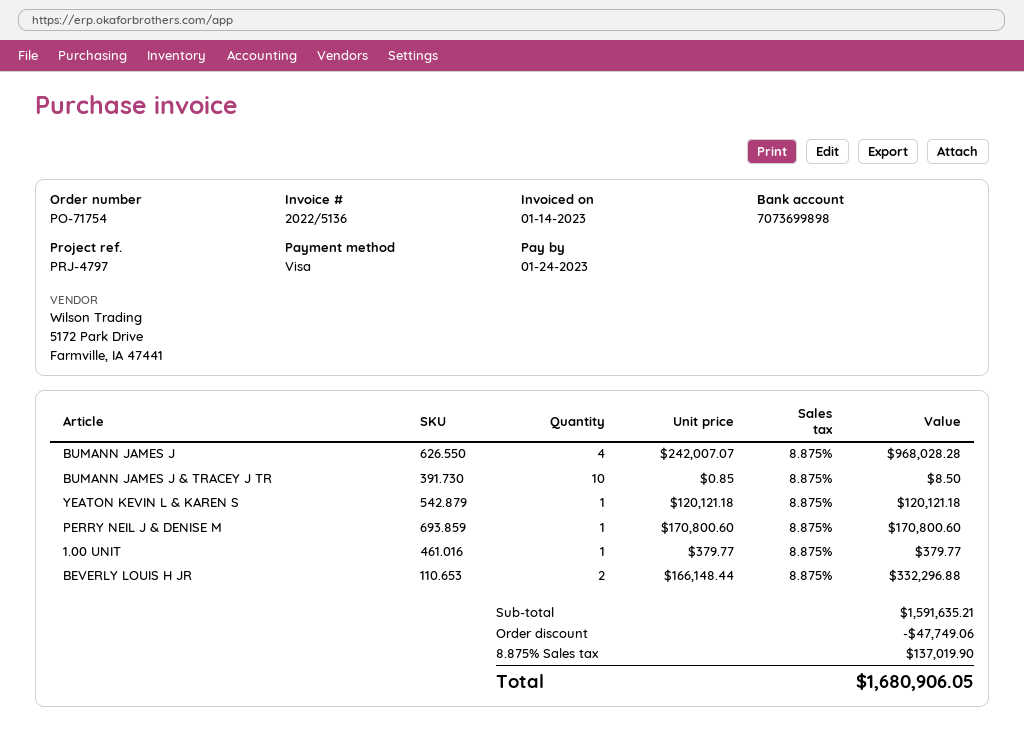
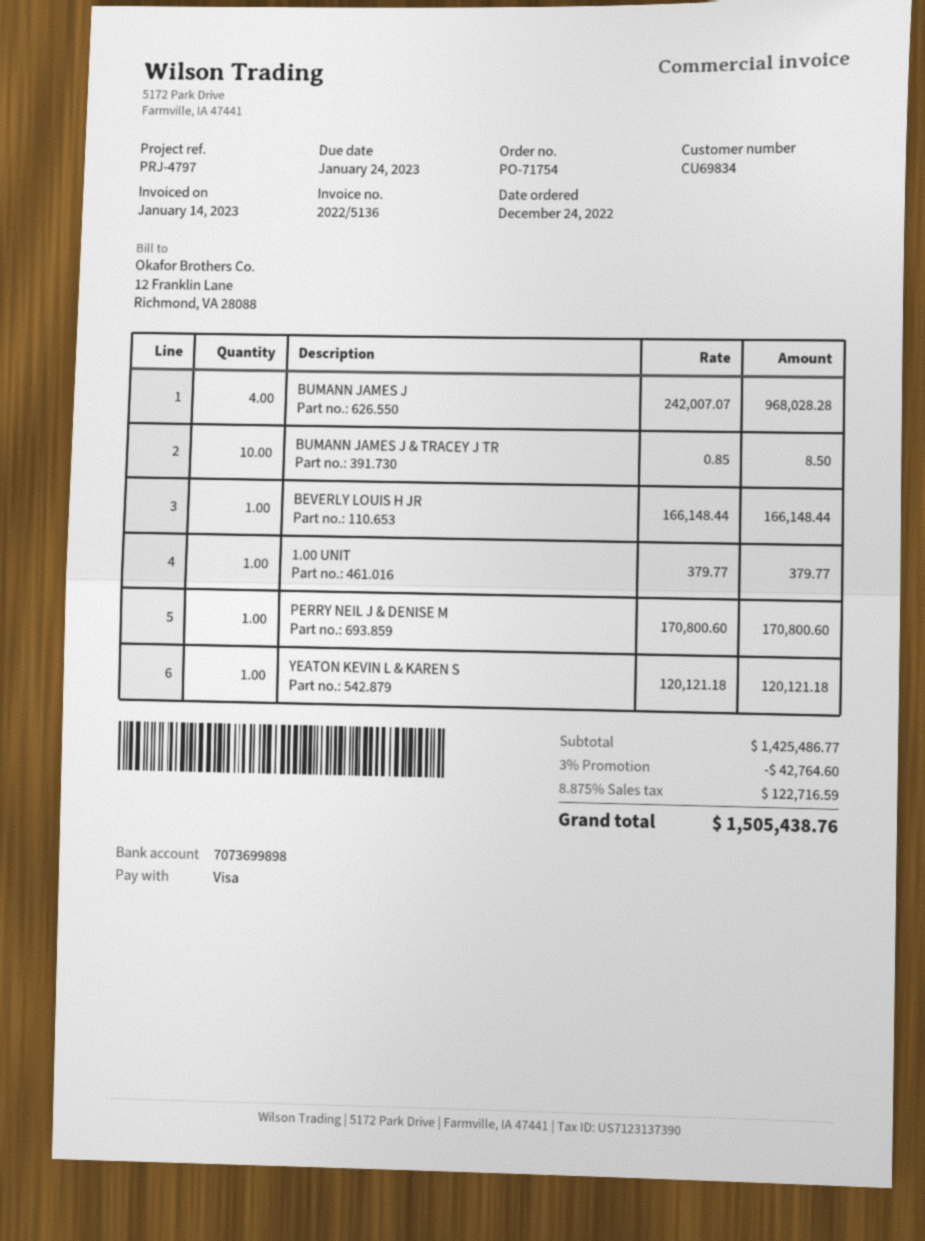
BEVERLY LOUIS H JR: 2 x 166148.44 = 332296.88 -> 1 x 166148.44 = 166148.44
subtotal: 1591635.21 -> 1425486.77
discount: 47749.06 -> 42764.60
tax: 8.875% = 137019.90 -> 8.875% = 122716.59
total: 1680906.05 -> 1505438.76

